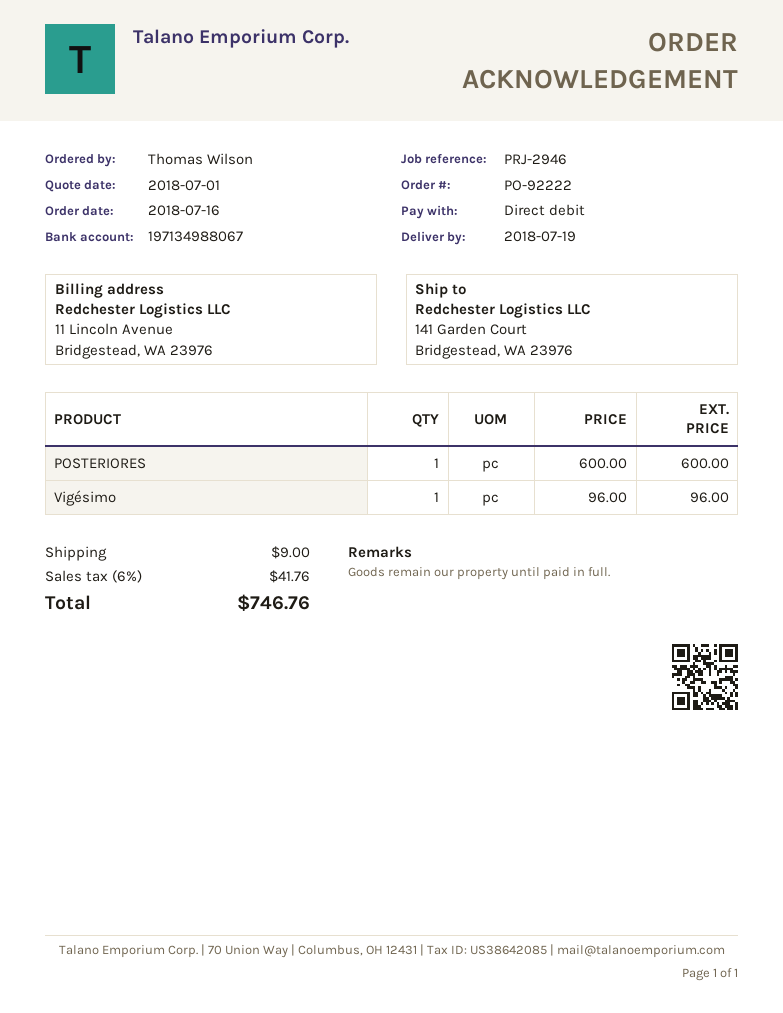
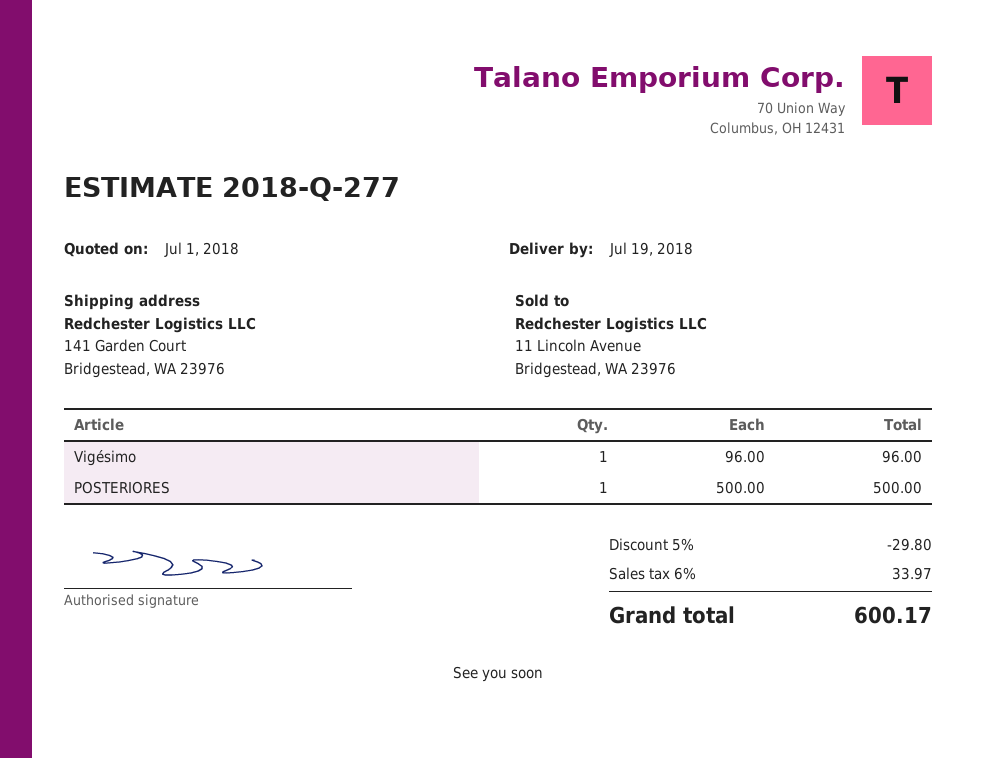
POSTERIORES: 1 x 600.00 = 600.00 -> 1 x 500.00 = 500.00
discount: none -> 5% = 29.80
shipping: 9.00 -> none
tax: 6% = 41.76 -> 6% = 33.97
total: 746.76 -> 600.17

